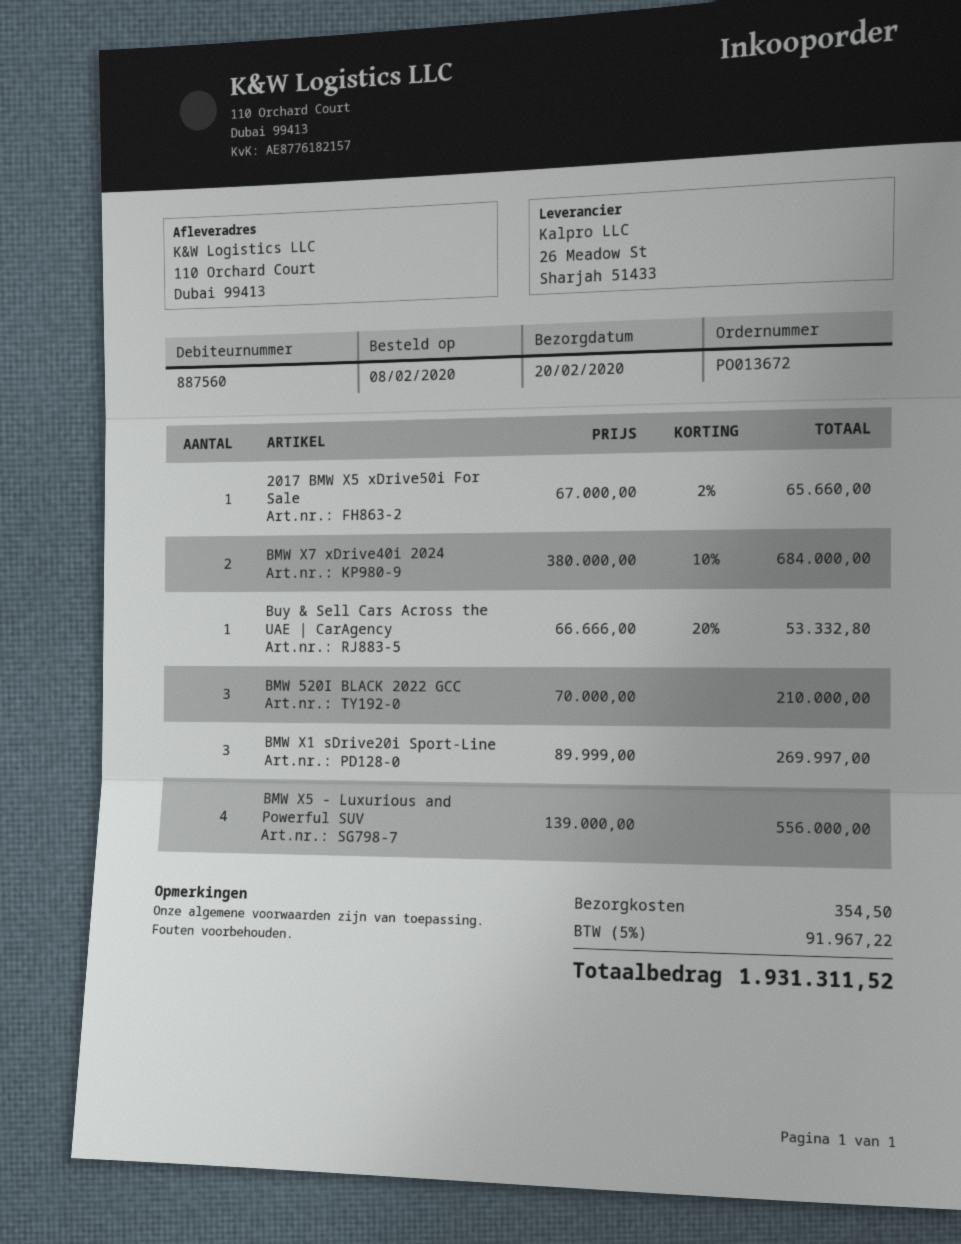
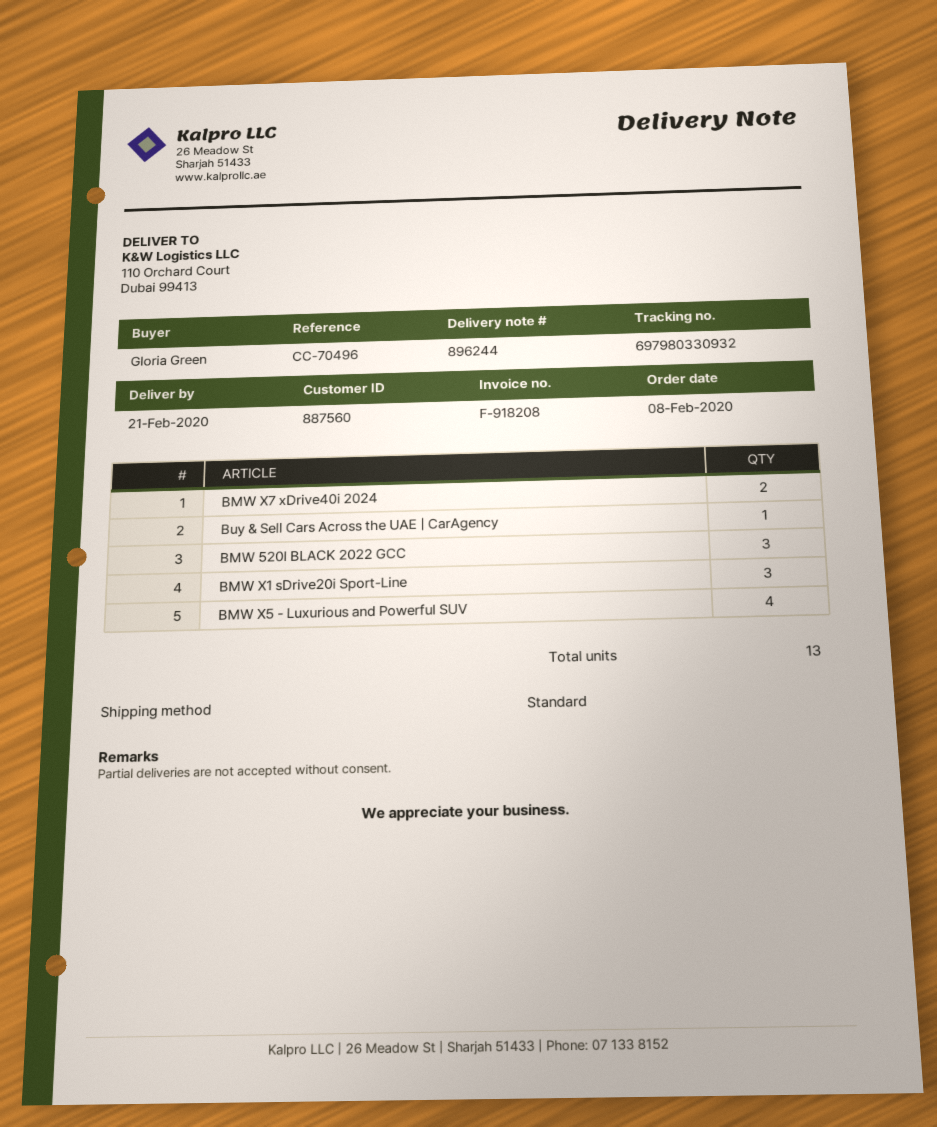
delivery date: 2020-02-20 -> 2020-02-21
2017 BMW X5 xDrive50i For Sale: 1 -> none

